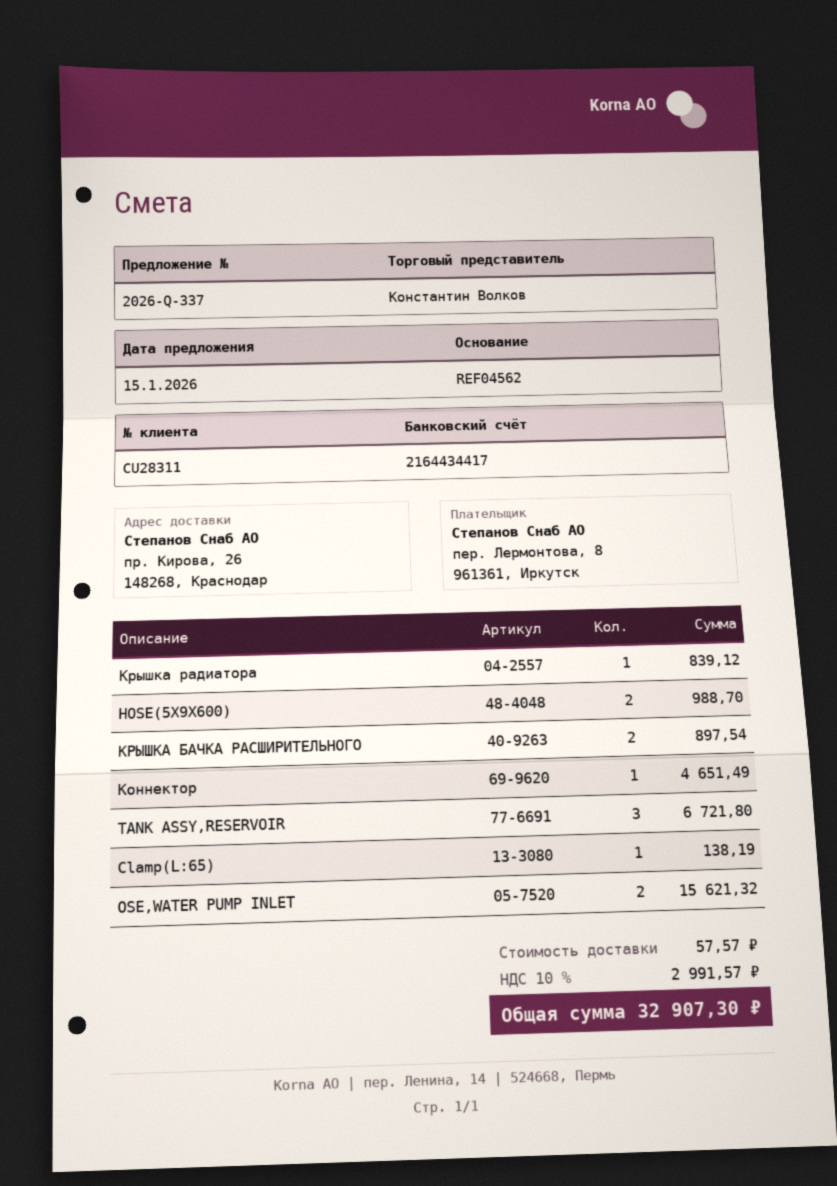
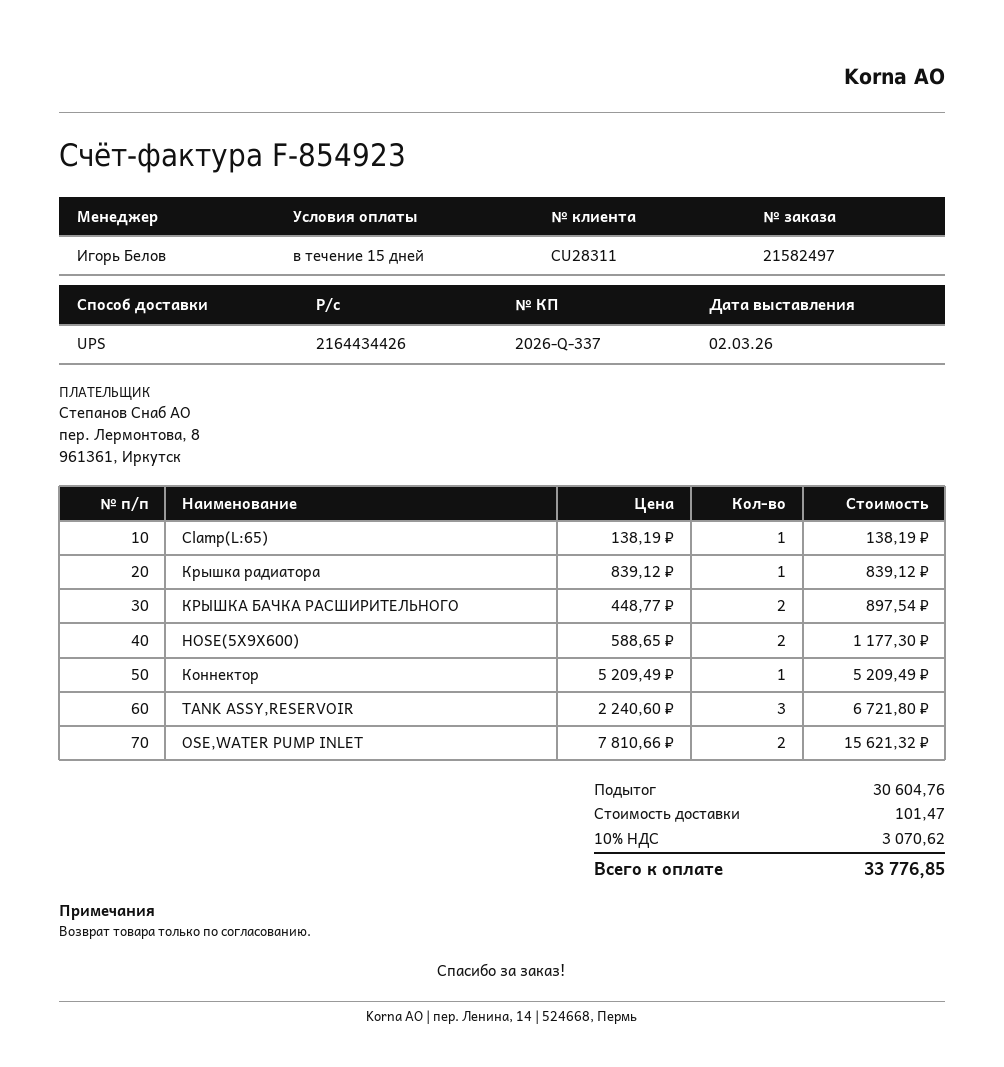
sales rep: Константин Волков -> Игорь Белов
bank account: 2164434417 -> 2164434426
HOSE(5X9X600): 2 for 988.70 -> 2 for 1177.30
Коннектор: 1 for 4651.49 -> 1 for 5209.49
shipping: 57.57 -> 101.47
tax: 10% = 2991.57 -> 10% = 3070.62
total: 32907.30 -> 33776.85

